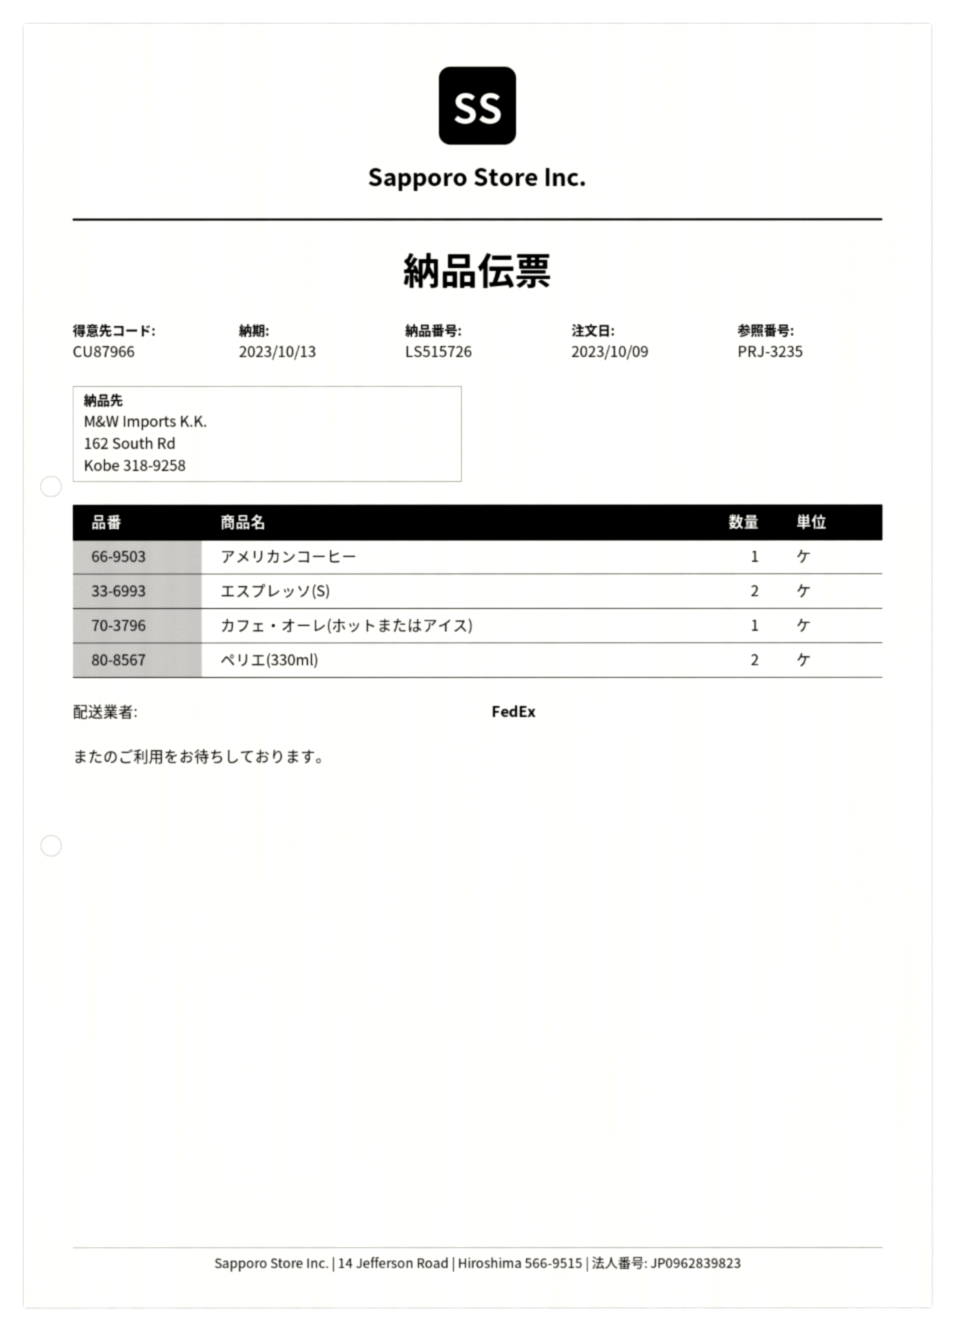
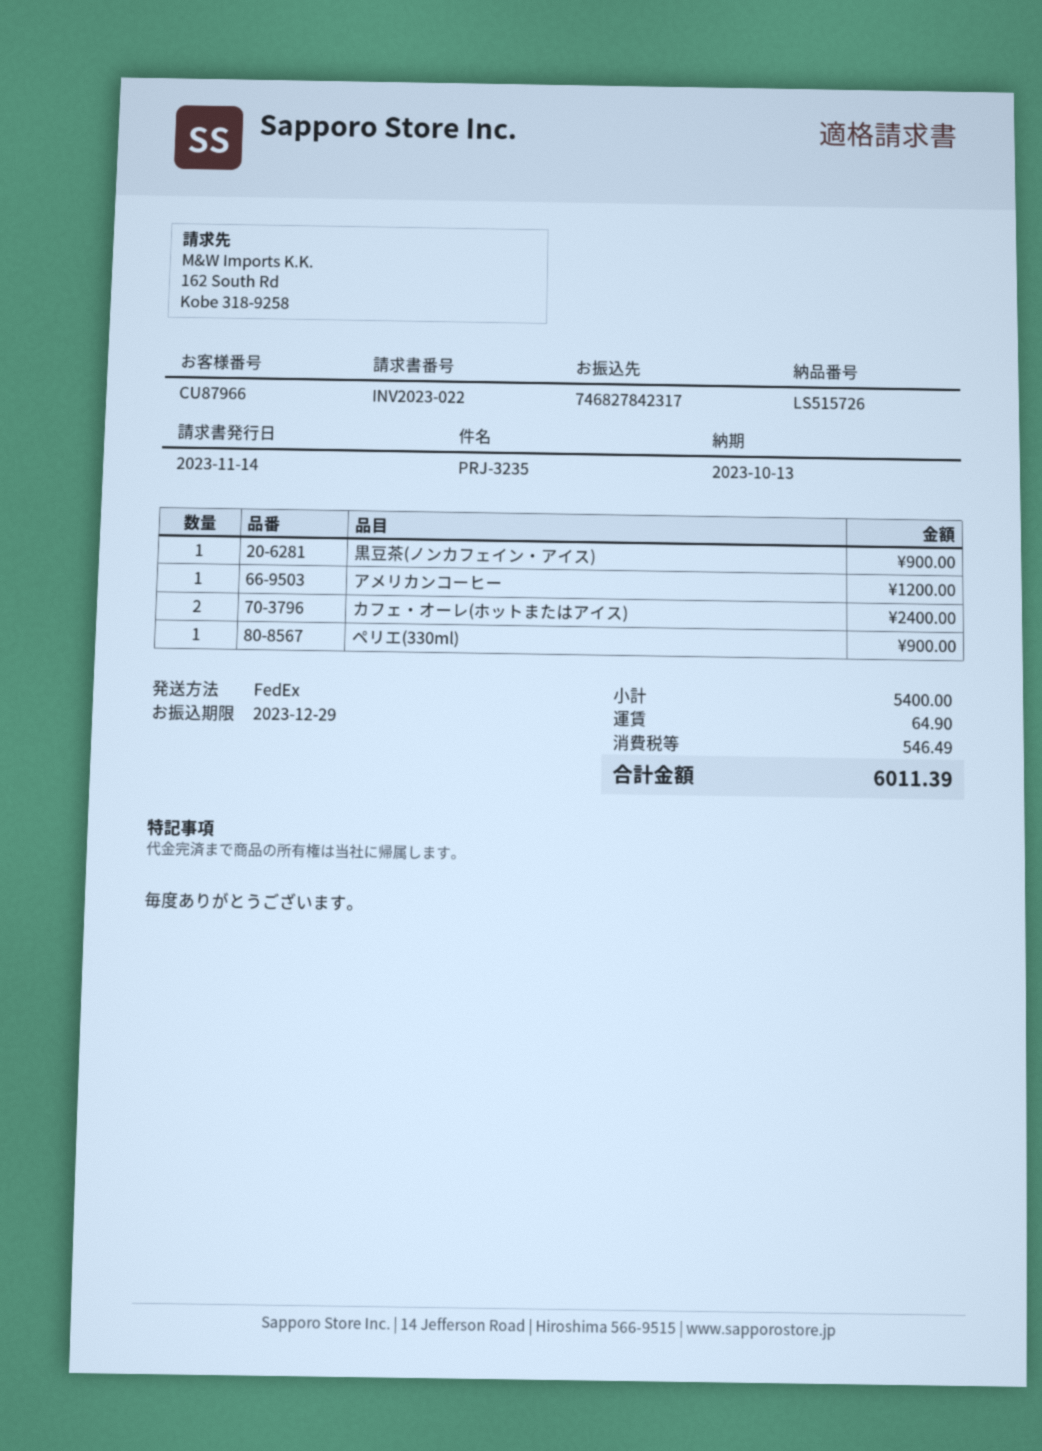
エスプレッソ(S): 2 -> none
カフェ・オーレ(ホットまたはアイス): 1 -> 2
ペリエ(330ml): 2 -> 1
黒豆茶(ノンカフェイン・アイス): none -> 1

